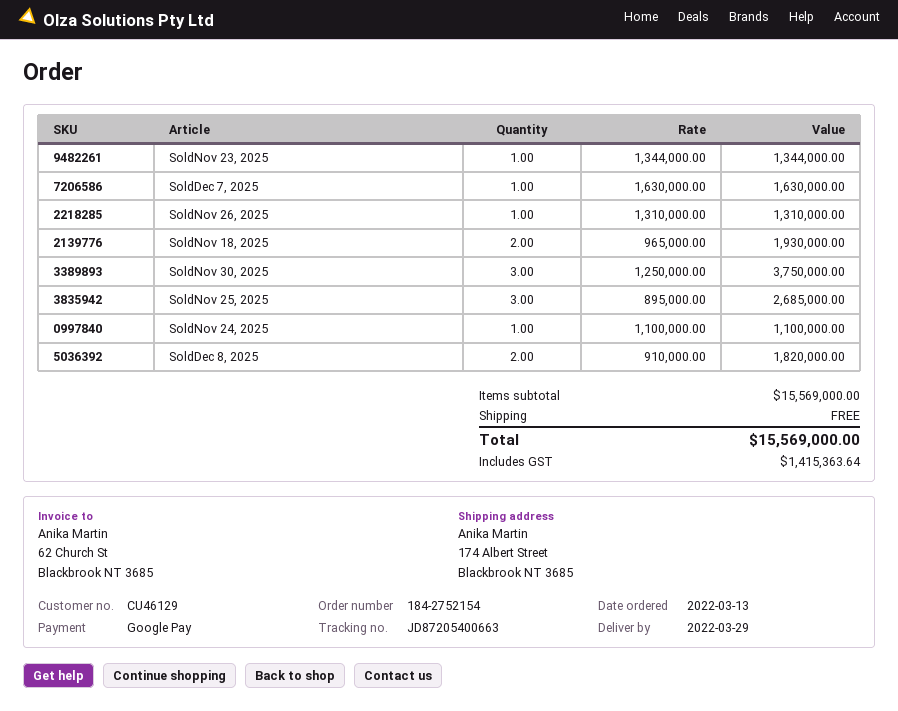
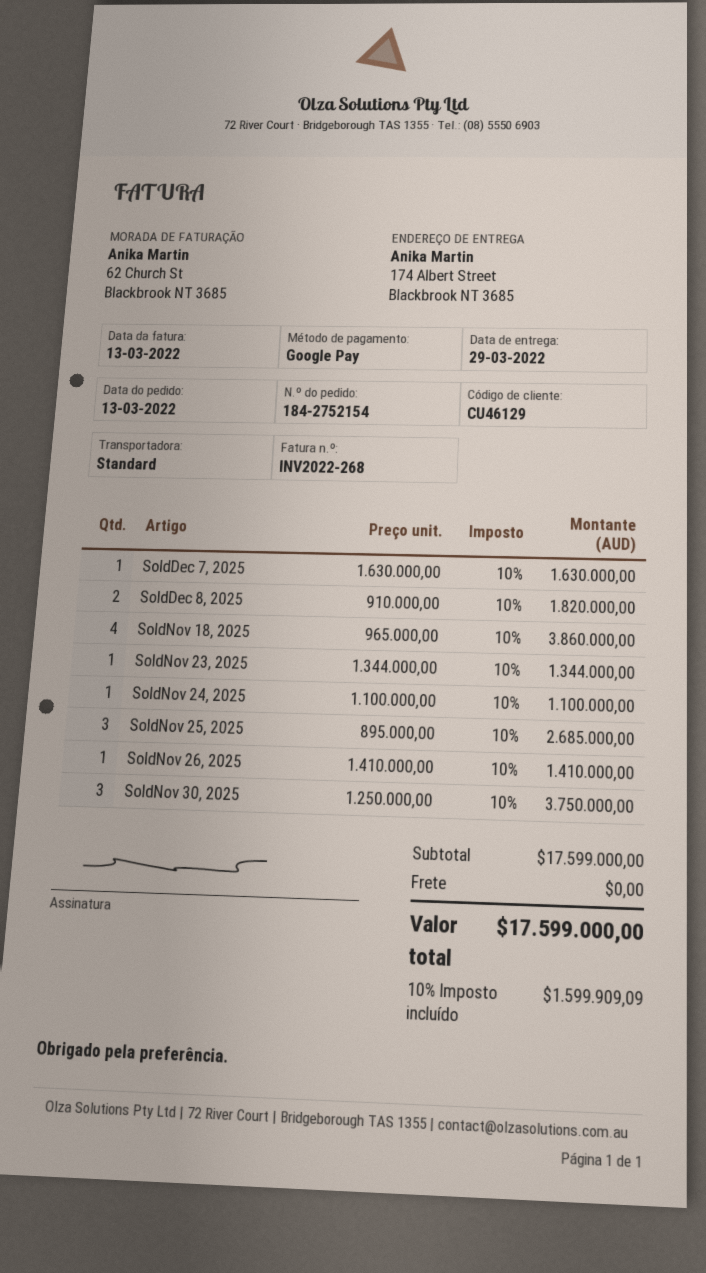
SoldNov 26, 2025: 1 x 1310000.00 = 1310000.00 -> 1 x 1410000.00 = 1410000.00
SoldNov 18, 2025: 2 x 965000.00 = 1930000.00 -> 4 x 965000.00 = 3860000.00
subtotal: 15569000.00 -> 17599000.00
tax: 1415363.64 -> 1599909.09
total: 15569000.00 -> 17599000.00

